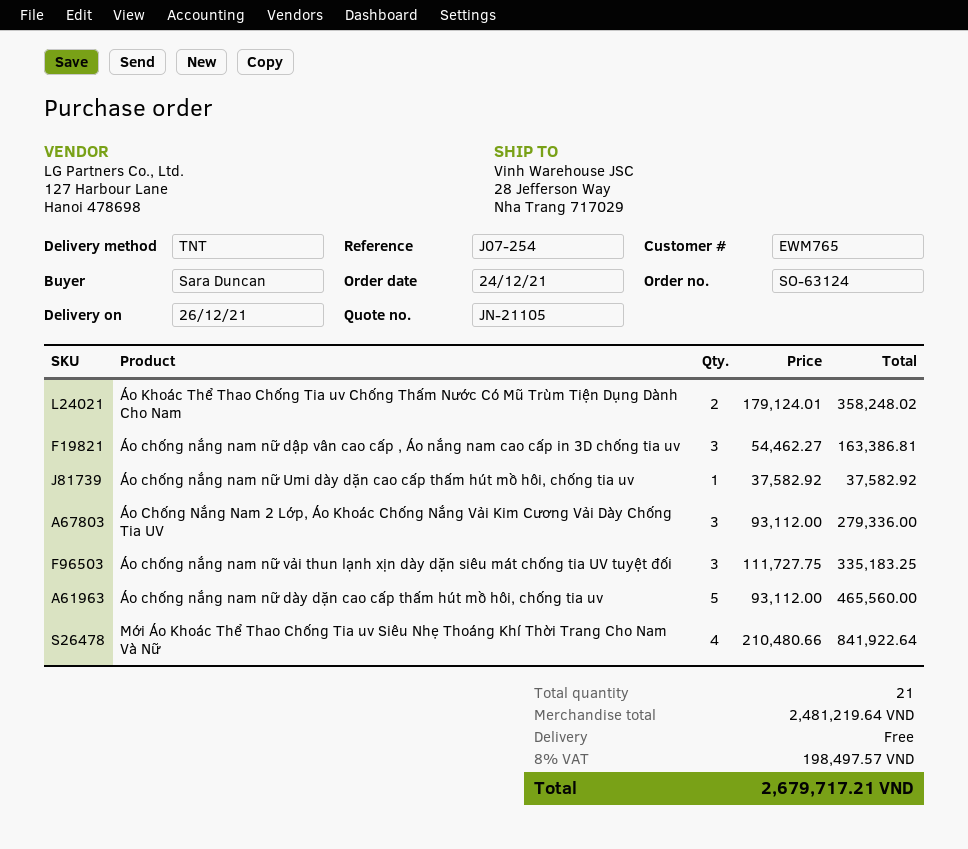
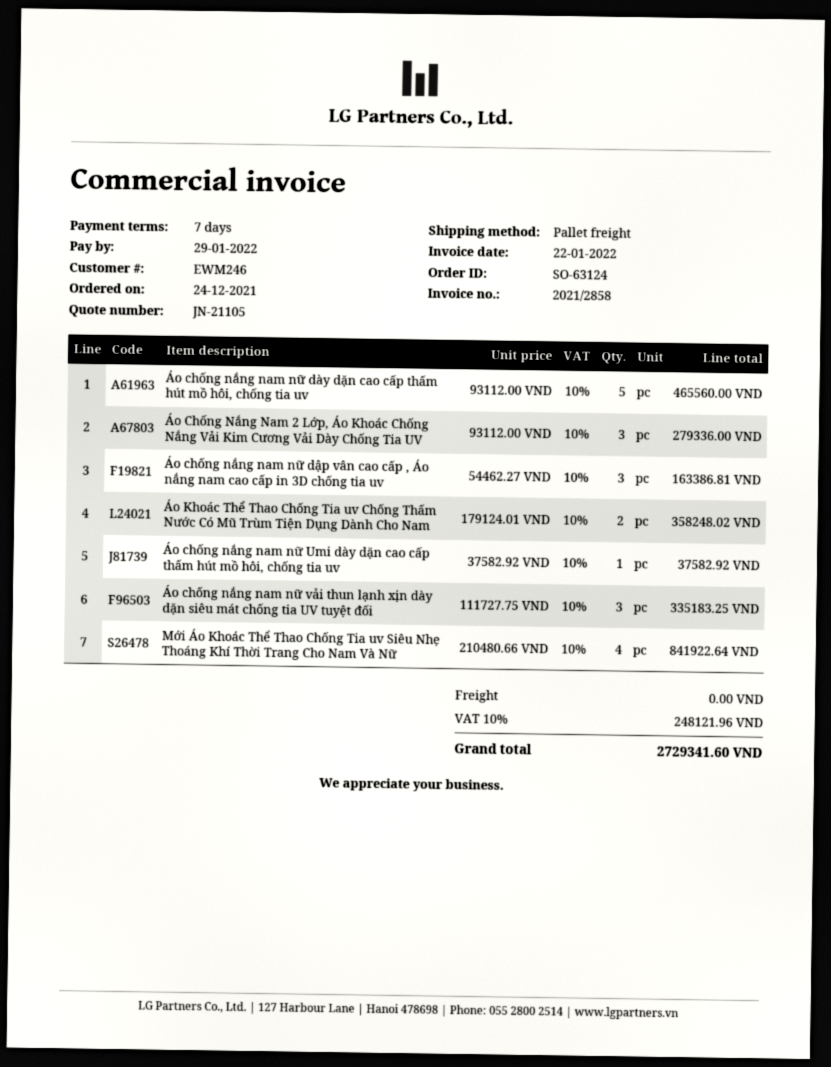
customer number: EWM765 -> EWM246
shipping method: TNT -> pallet freight
tax: 8% = 198497.57 -> 10% = 248121.96
total: 2679717.21 -> 2729341.60

